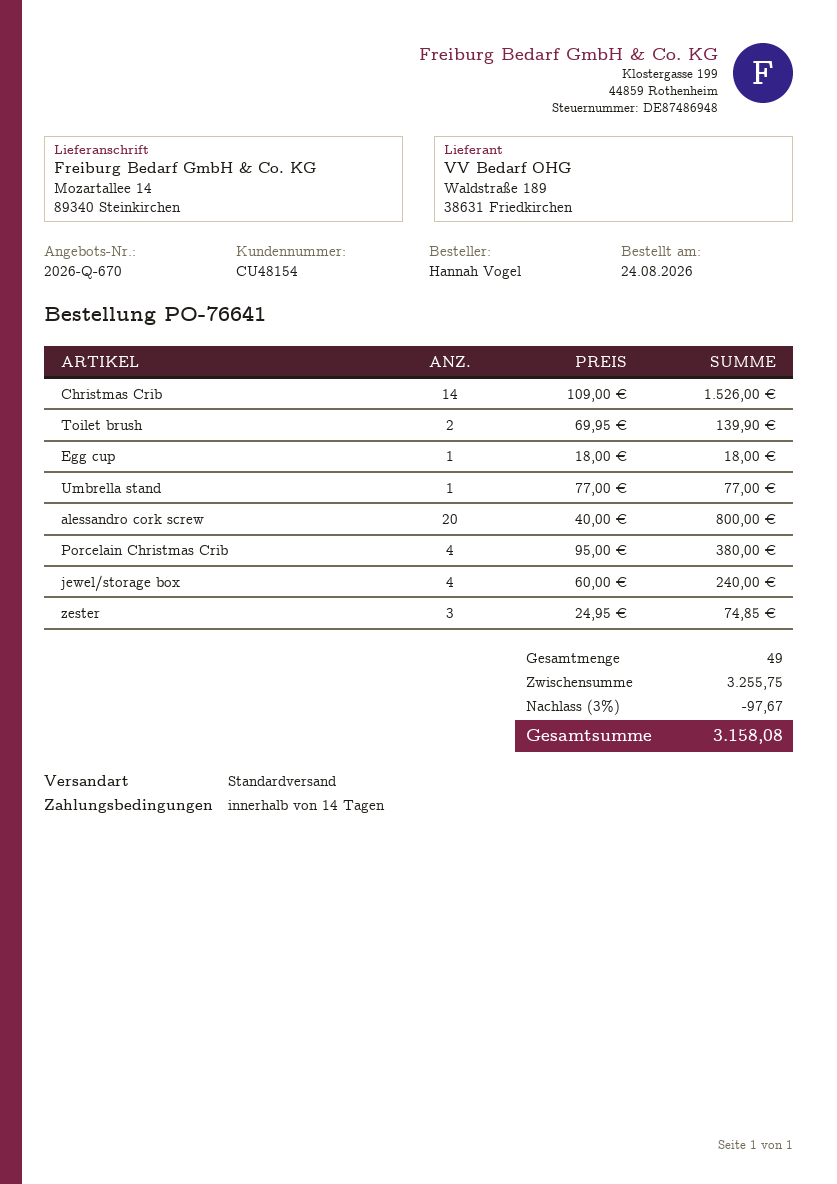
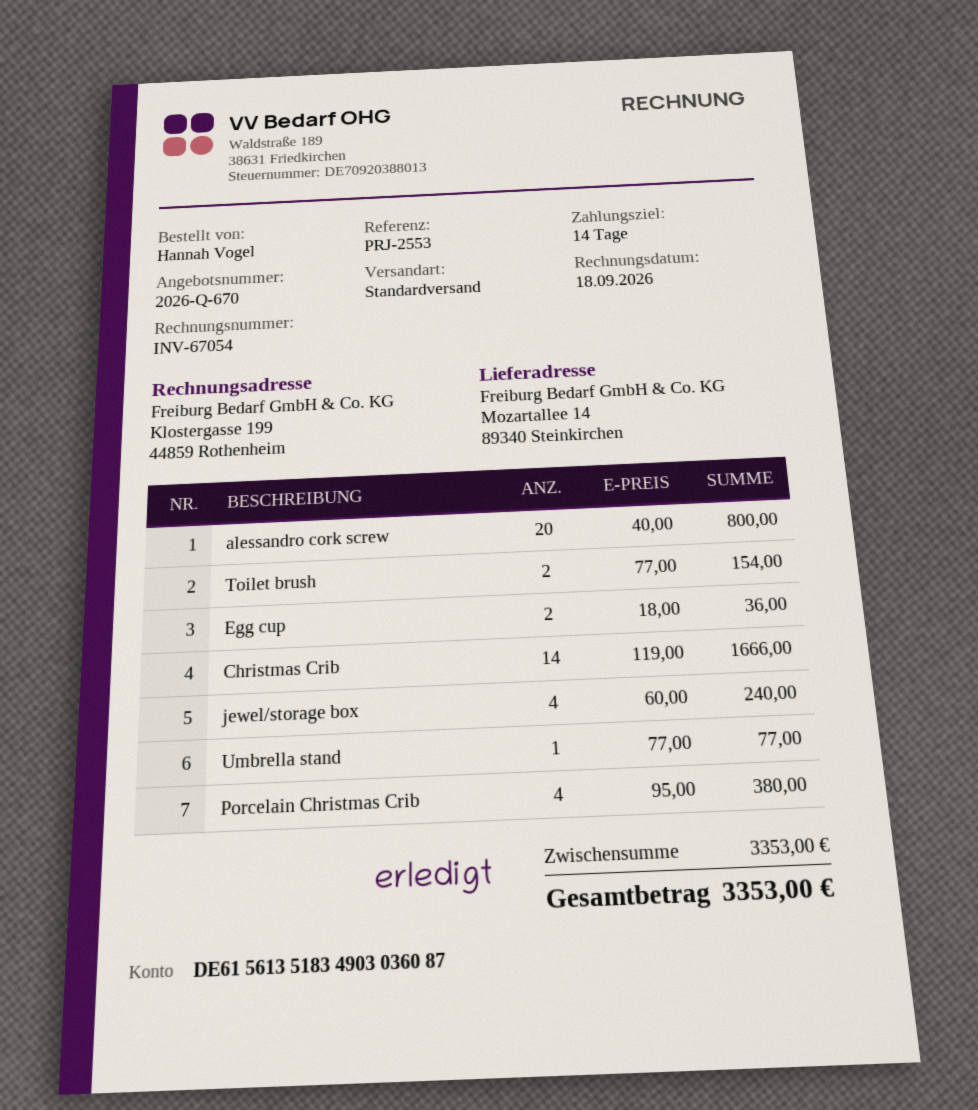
Christmas Crib: 14 x 109.00 = 1526.00 -> 14 x 119.00 = 1666.00
Toilet brush: 2 x 69.95 = 139.90 -> 2 x 77.00 = 154.00
Egg cup: 1 x 18.00 = 18.00 -> 2 x 18.00 = 36.00
zester: 3 x 24.95 = 74.85 -> none
subtotal: 3255.75 -> 3353.00
discount: 3% = 97.67 -> none
total: 3158.08 -> 3353.00

